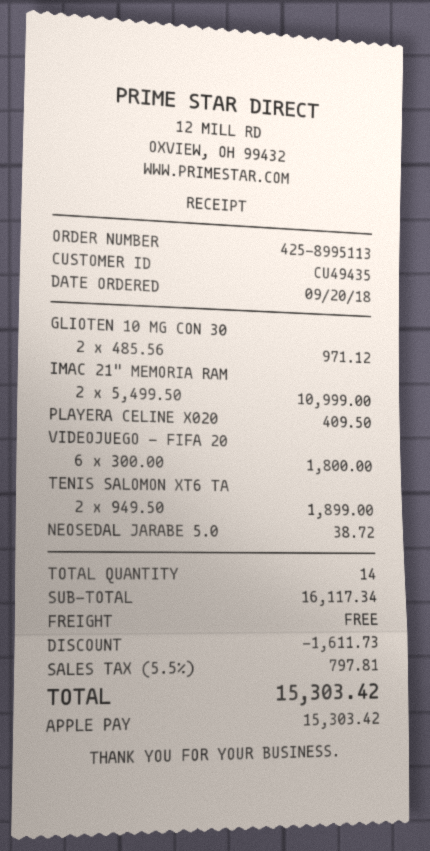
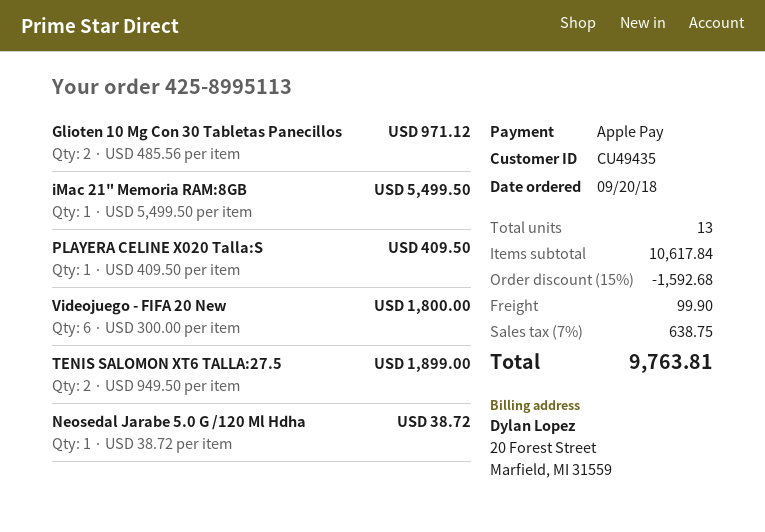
IMAC 21" MEMORIA RAM: 2 x 5499.50 = 10999.00 -> 1 x 5499.50 = 5499.50
total quantity: 14 -> 13
subtotal: 16117.34 -> 10617.84
discount: 1611.73 -> 1592.68
shipping: 0.00 -> 99.90
tax: 5.5% = 797.81 -> 7% = 638.75
total: 15303.42 -> 9763.81

